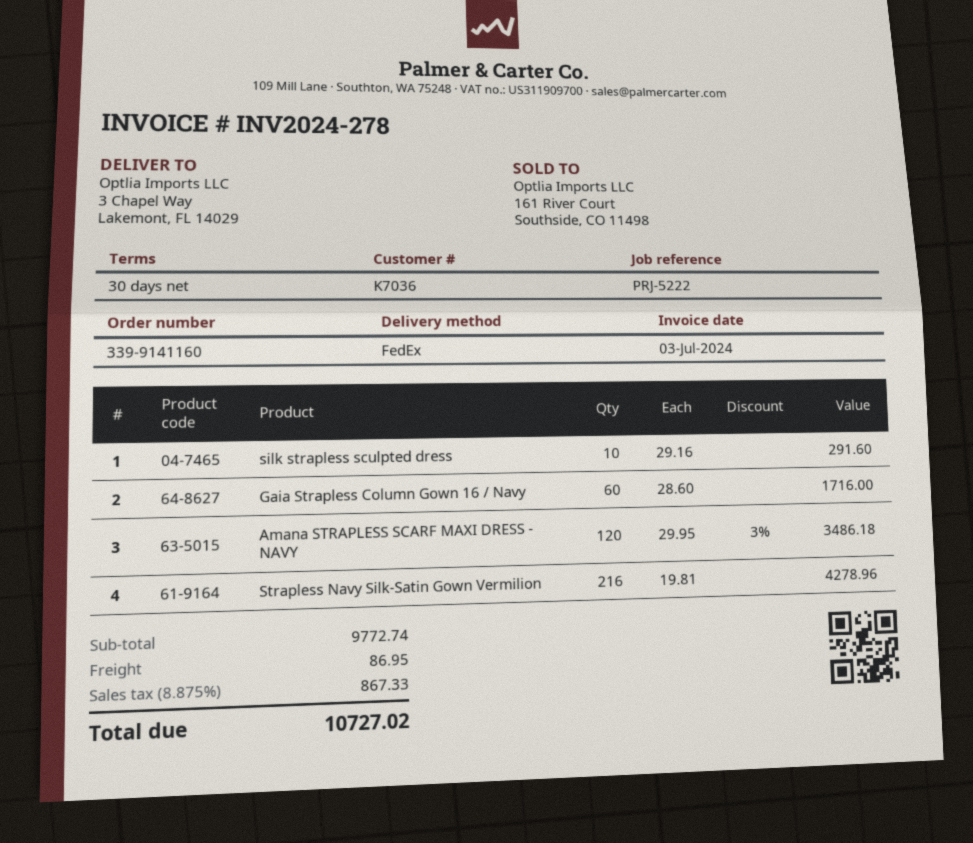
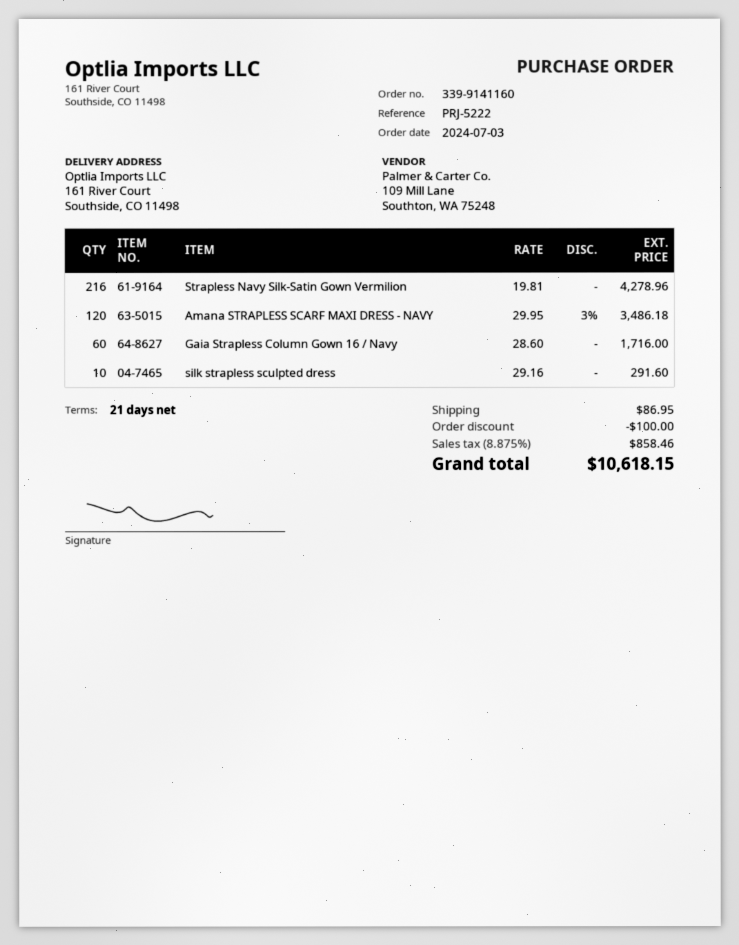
payment terms: 30 days -> 21 days
ship to: 3 Chapel Way, Lakemont, FL 14029 -> 161 River Court, Southside, CO 11498
discount: none -> 100.00
tax: 8.875% = 867.33 -> 8.875% = 858.46
total: 10727.02 -> 10618.15

